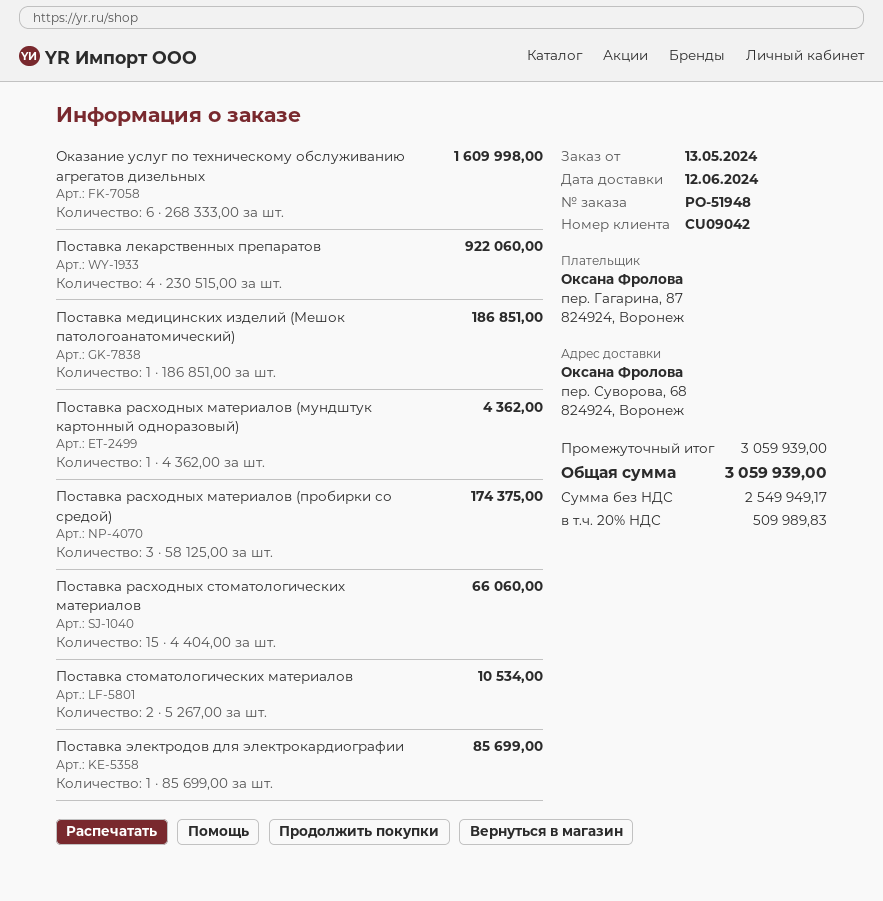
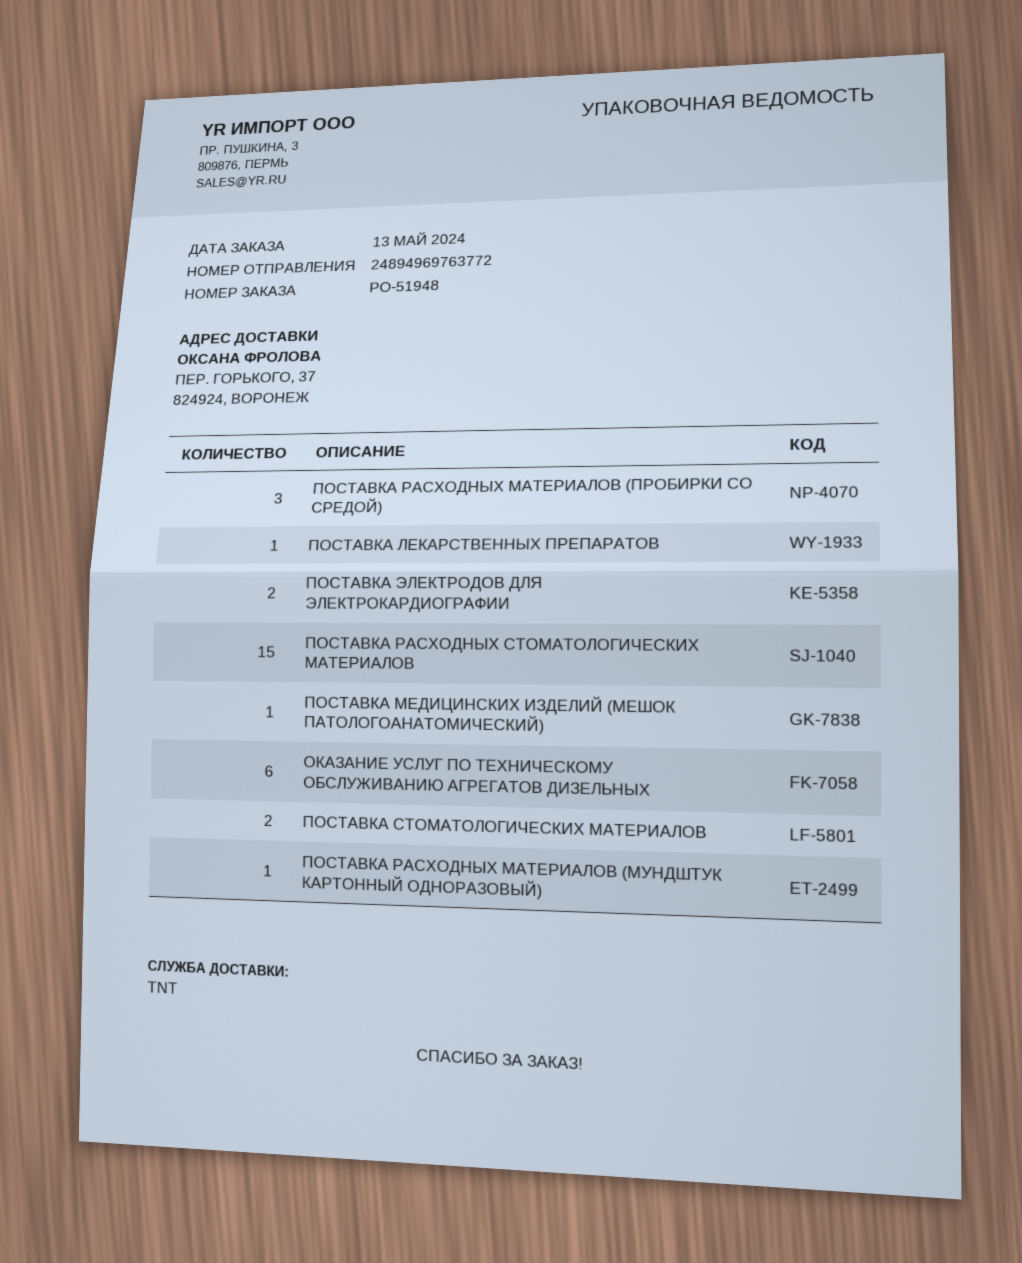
ship to: пер. Суворова, 68, 824924, Воронеж -> ПЕР. ГОРЬКОГО, 37, 824924, ВОРОНЕЖ
Поставка лекарственных препаратов: 4 -> 1
Поставка электродов для электрокардиографии: 1 -> 2

